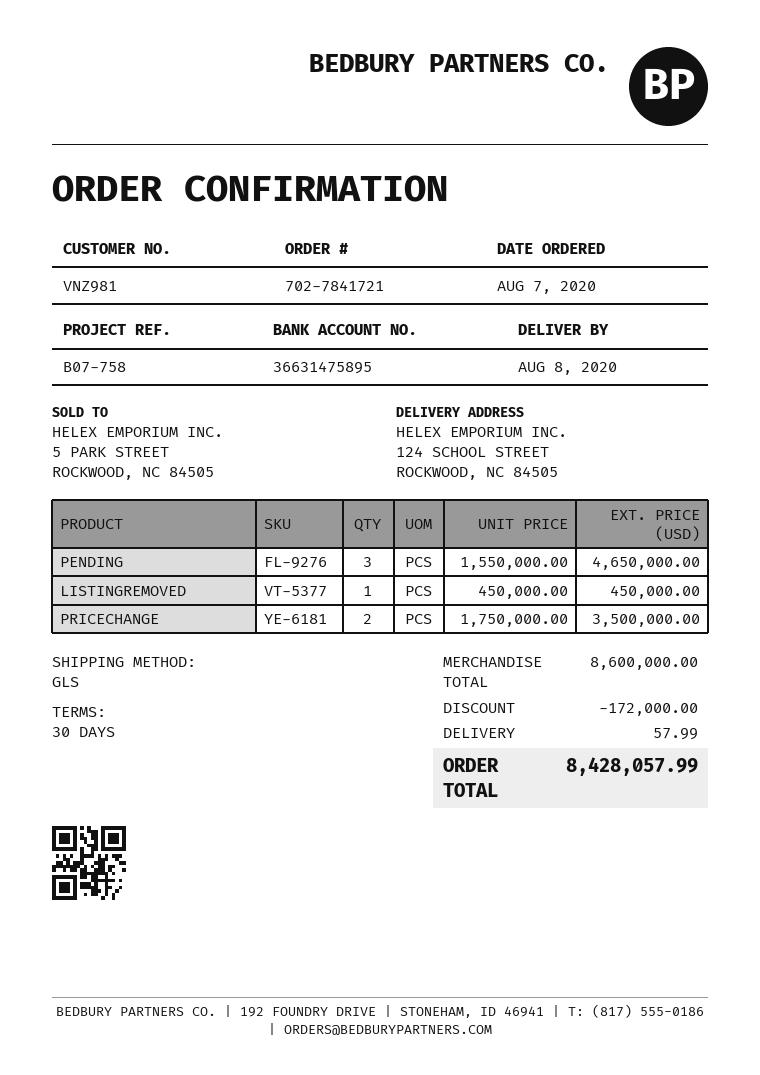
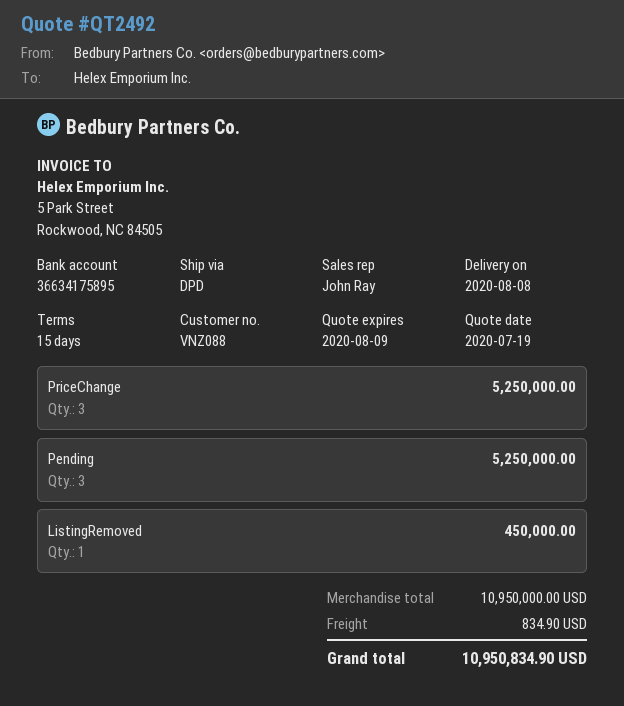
payment terms: 30 days -> 15 days
customer number: VNZ981 -> VNZ088
bank account: 36631475895 -> 36634175895
shipping method: GLS -> DPD
PENDING: 3 for 4650000.00 -> 3 for 5250000.00
PRICECHANGE: 2 for 3500000.00 -> 3 for 5250000.00
subtotal: 8600000.00 -> 10950000.00
discount: 172000.00 -> none
shipping: 57.99 -> 834.90
total: 8428057.99 -> 10950834.90

